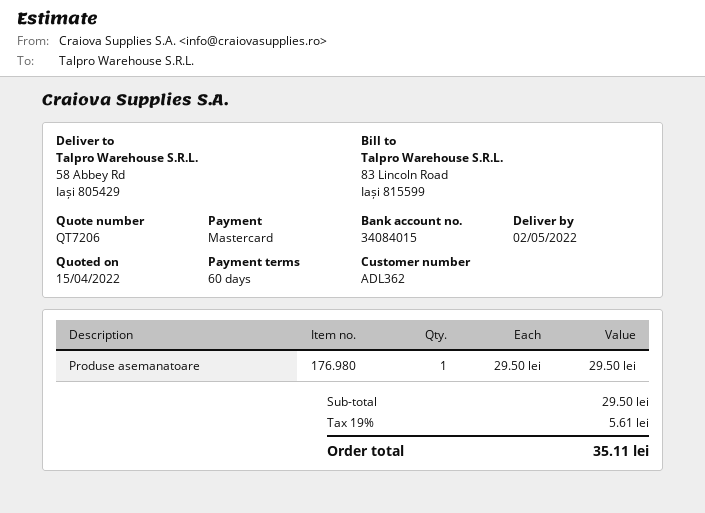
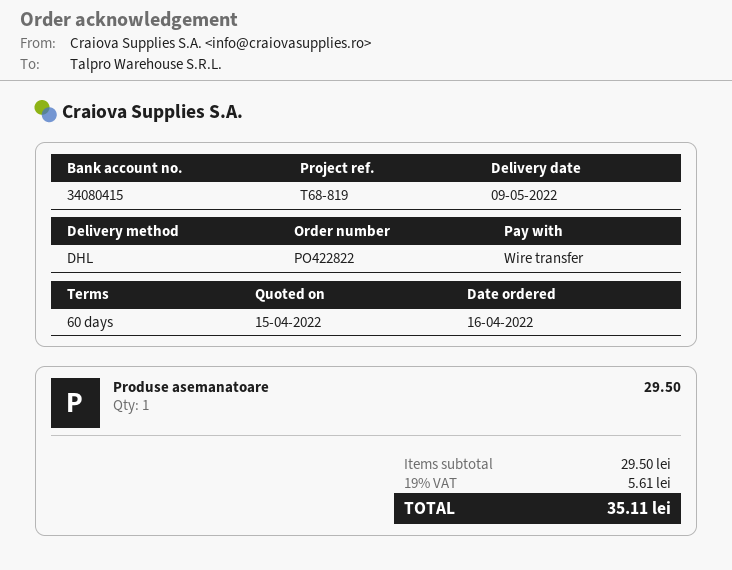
delivery date: 2022-05-02 -> 2022-05-09
payment method: Mastercard -> bank transfer
bank account: 34084015 -> 34080415

